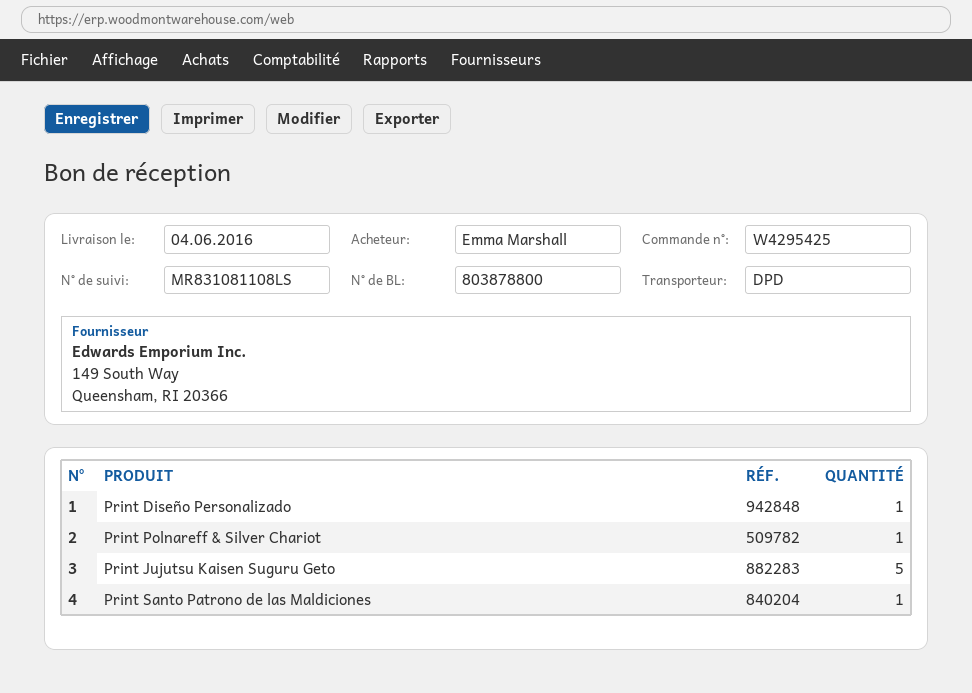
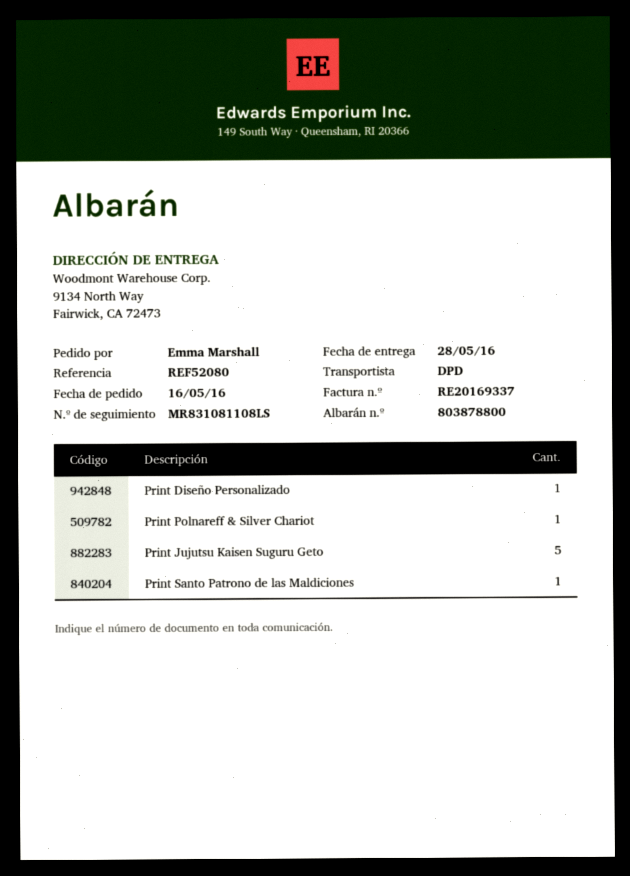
delivery date: 2016-06-04 -> 2016-05-28

